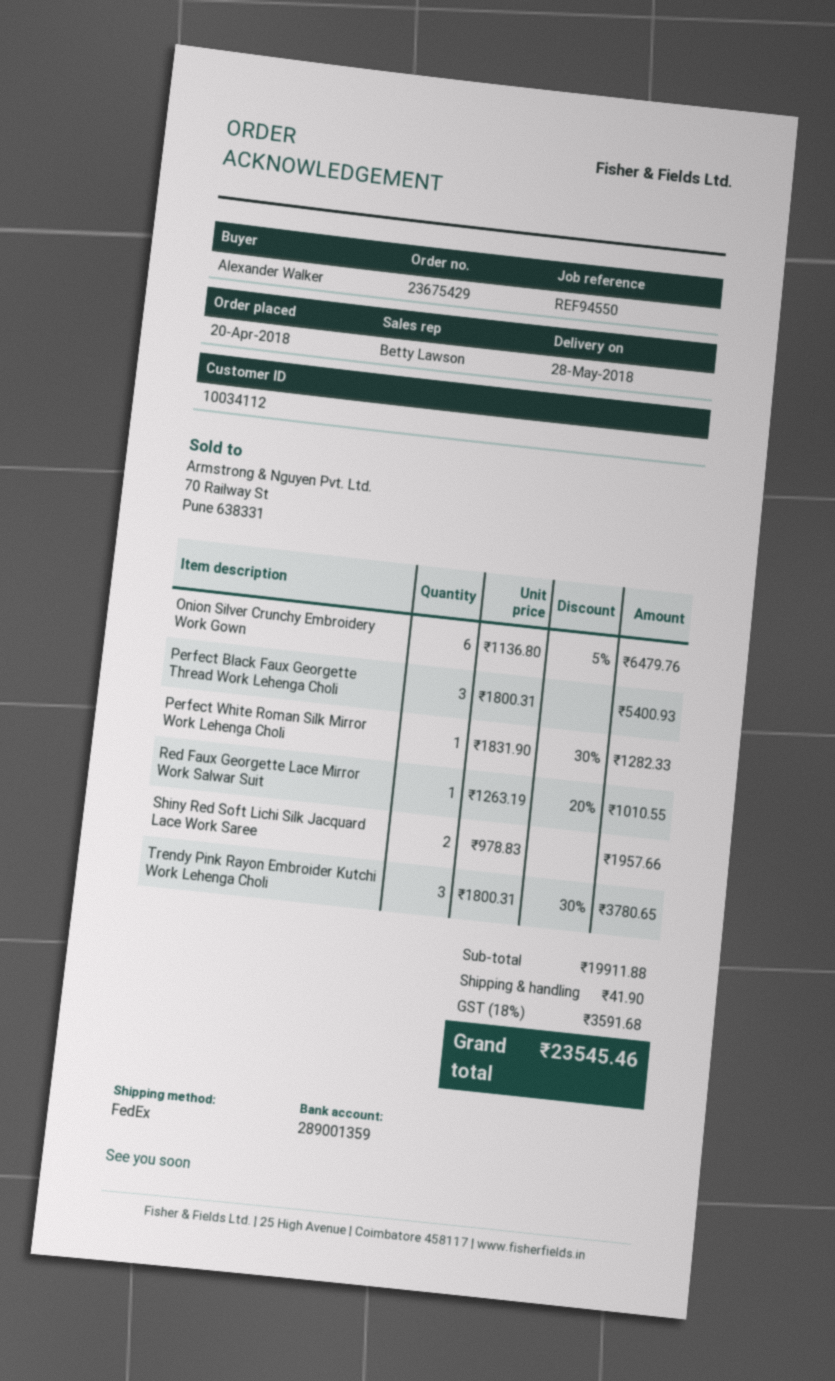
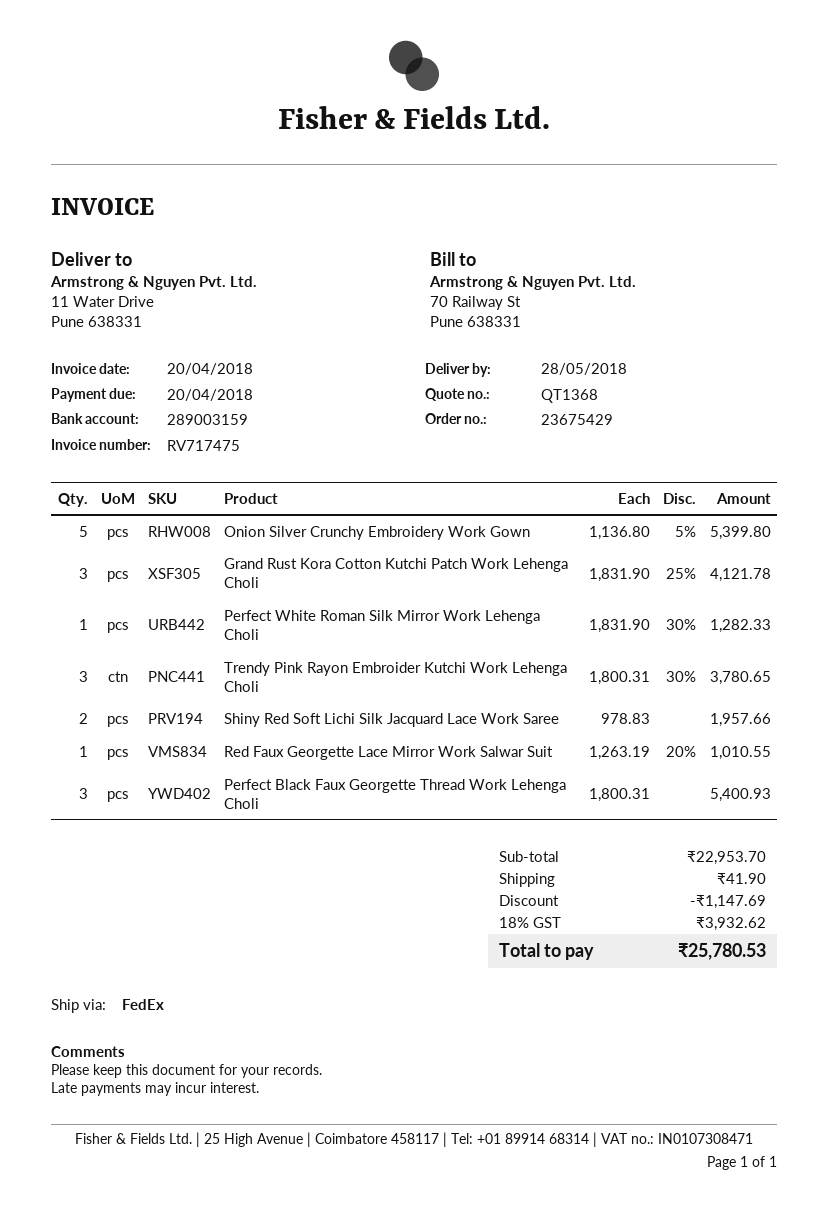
bank account: 289001359 -> 289003159
Onion Silver Crunchy Embroidery Work Gown: 6 x 1136.80 - 5% = 6479.76 -> 5 x 1136.80 - 5% = 5399.80
Grand Rust Kora Cotton Kutchi Patch Work Lehenga Choli: none -> 3 x 1831.90 - 25% = 4121.78
subtotal: 19911.88 -> 22953.70
discount: none -> 1147.69
tax: 18% = 3591.68 -> 18% = 3932.62
total: 23545.46 -> 25780.53

